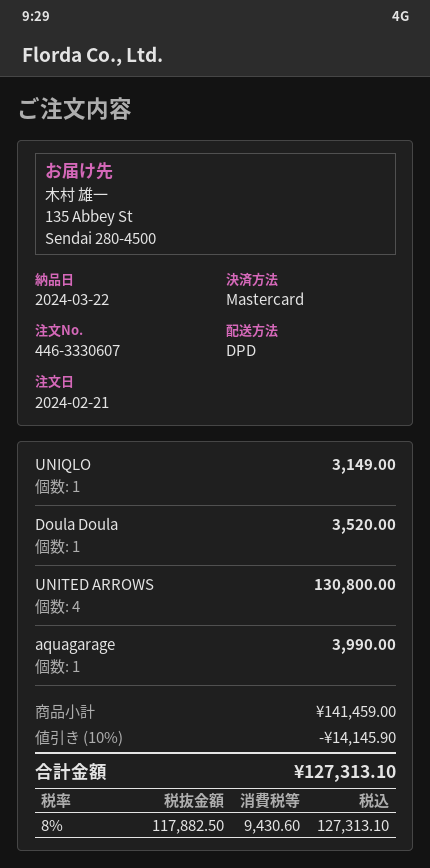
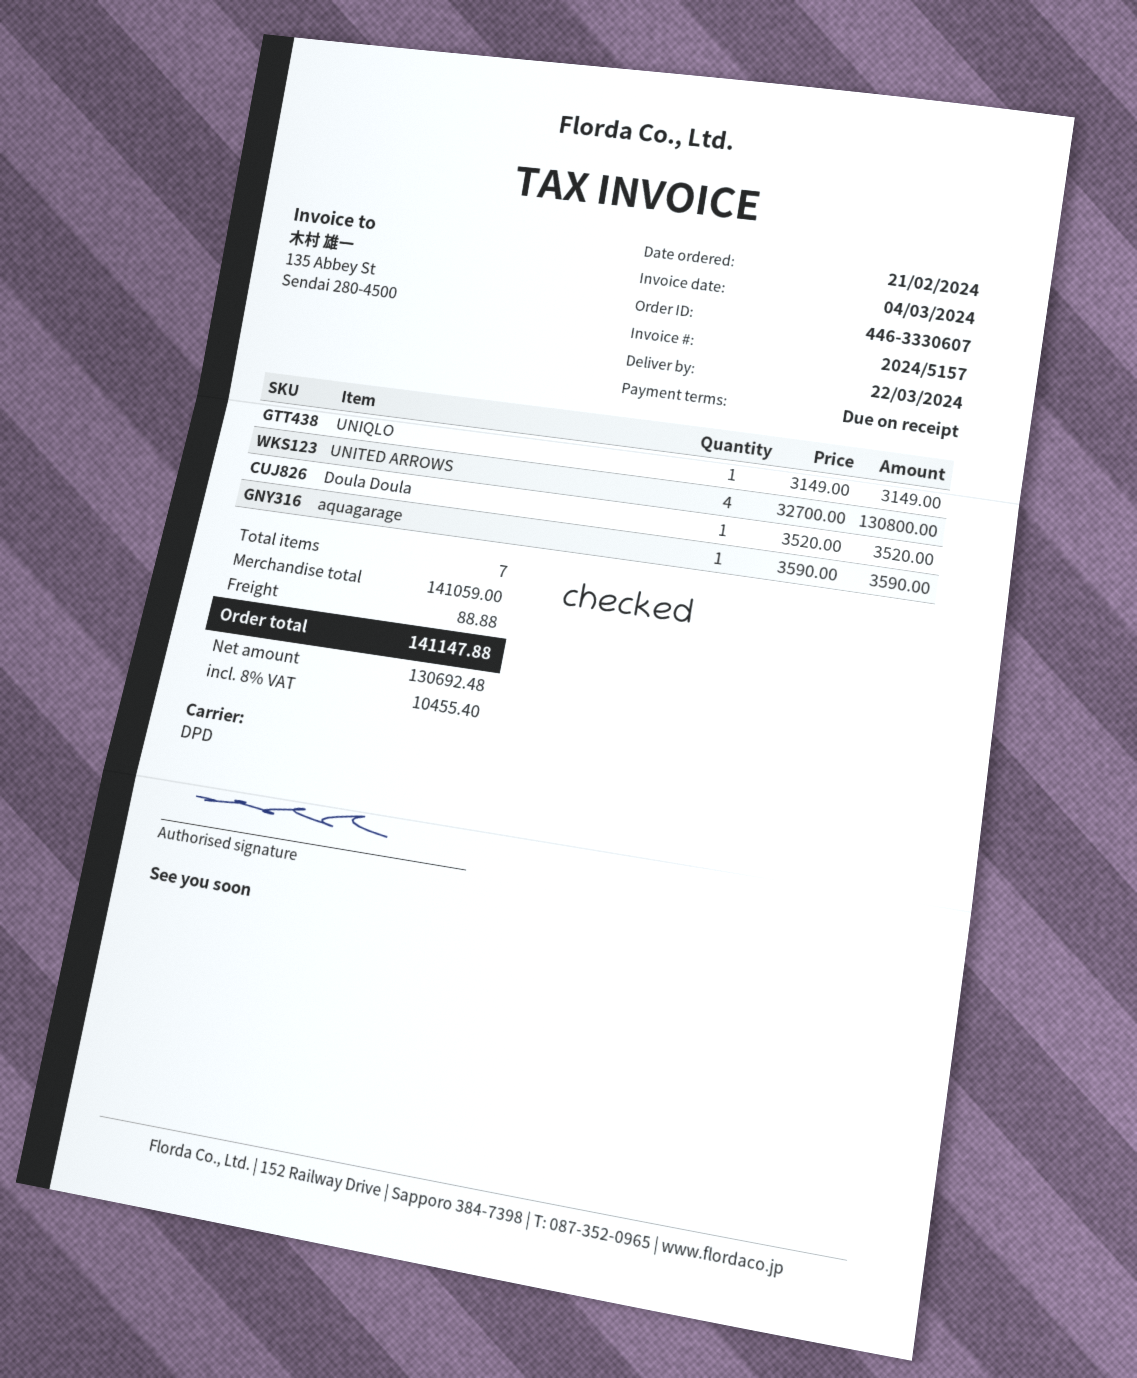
aquagarage: 1 for 3990.00 -> 1 for 3590.00
subtotal: 141459.00 -> 141059.00
discount: 10% = 14145.90 -> none
shipping: none -> 88.88
net: 117882.50 -> 130692.48
tax: 8% = 9430.60 -> 8% = 10455.40
total: 127313.10 -> 141147.88

